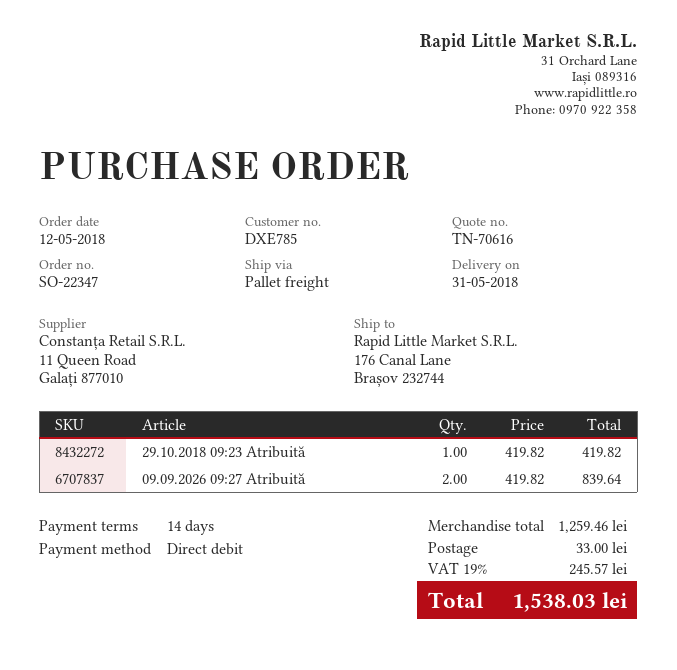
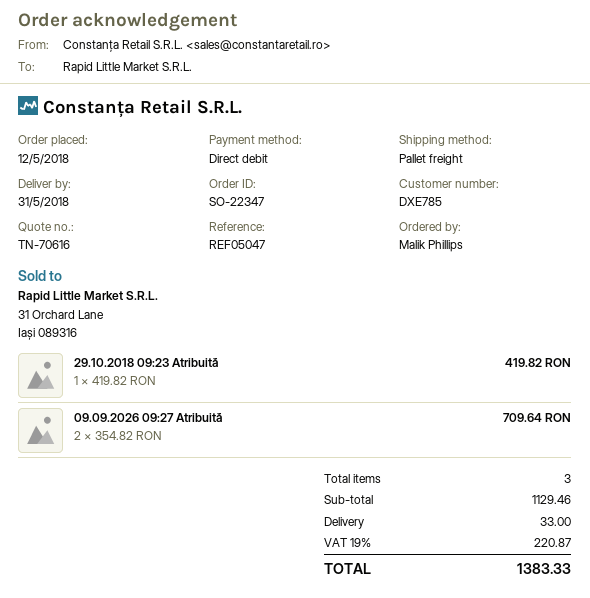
09.09.2026 09:27 Atribuită: 2 x 419.82 = 839.64 -> 2 x 354.82 = 709.64
subtotal: 1259.46 -> 1129.46
tax: 19% = 245.57 -> 19% = 220.87
total: 1538.03 -> 1383.33

